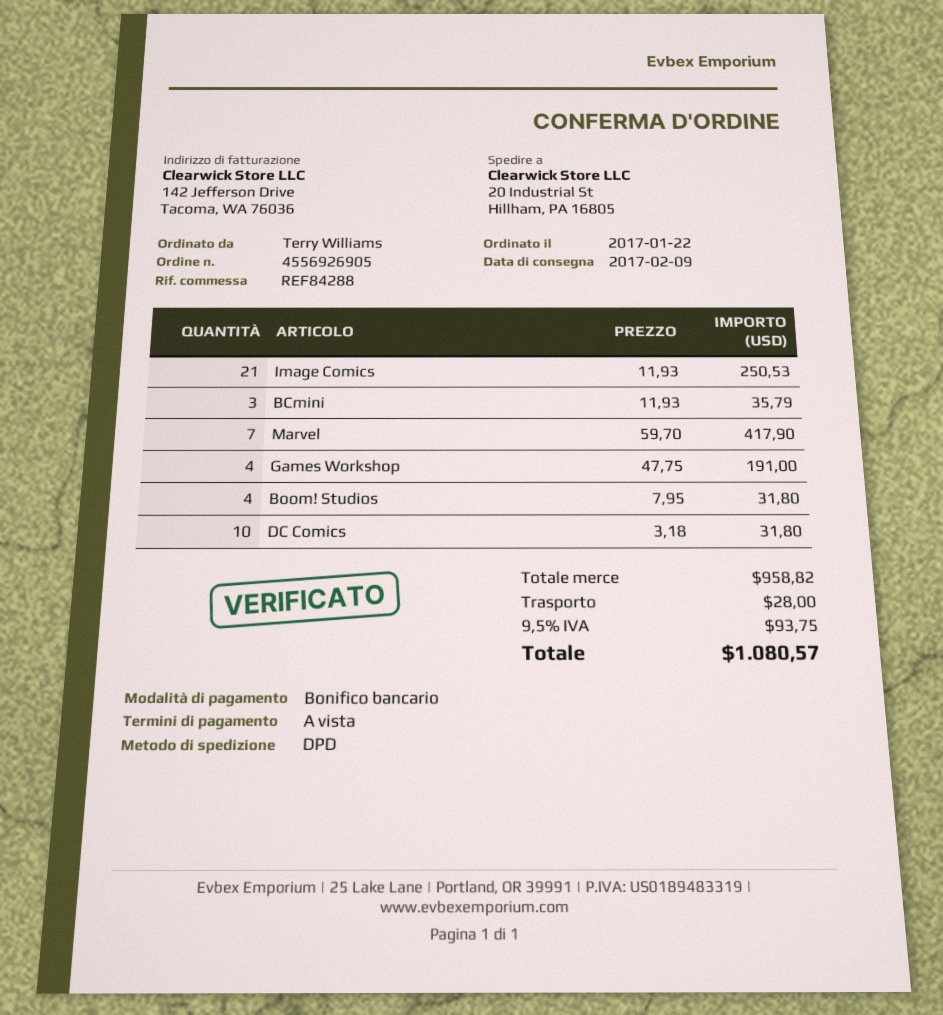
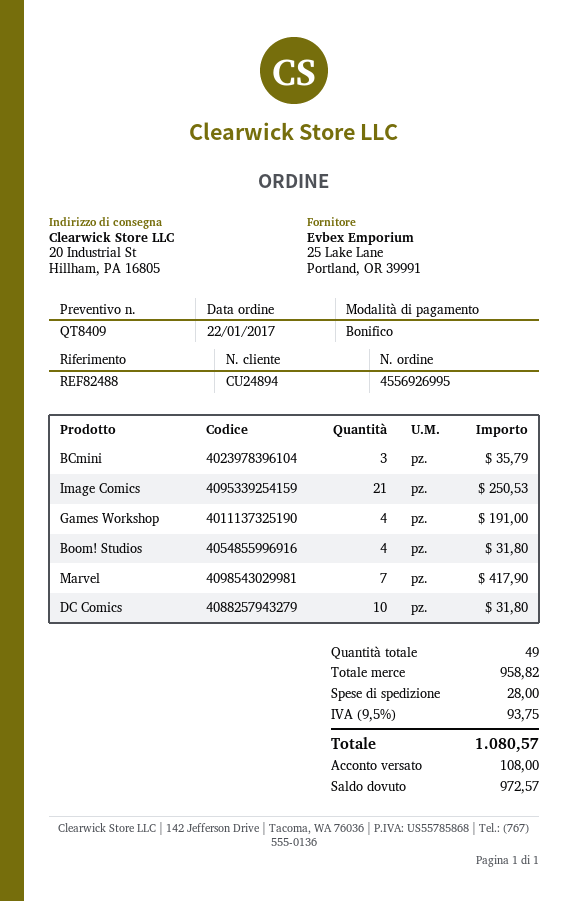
order number: 4556926905 -> 4556926995
reference: REF84288 -> REF82488

